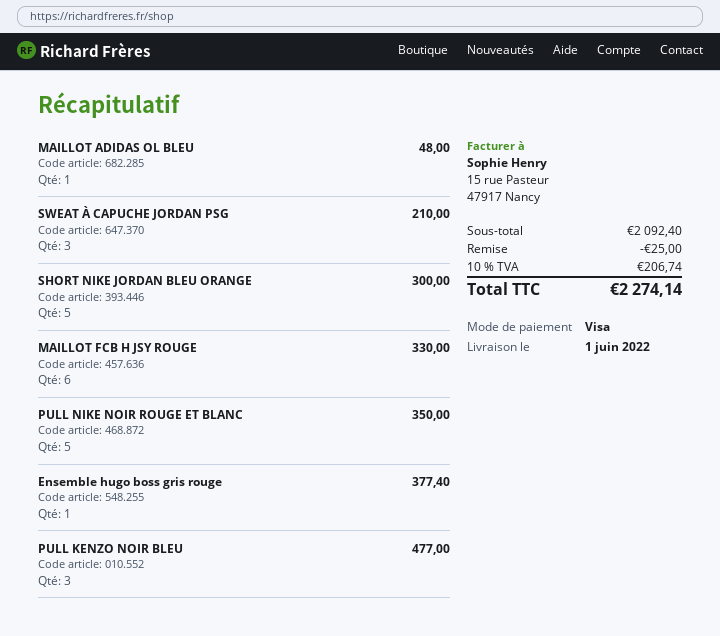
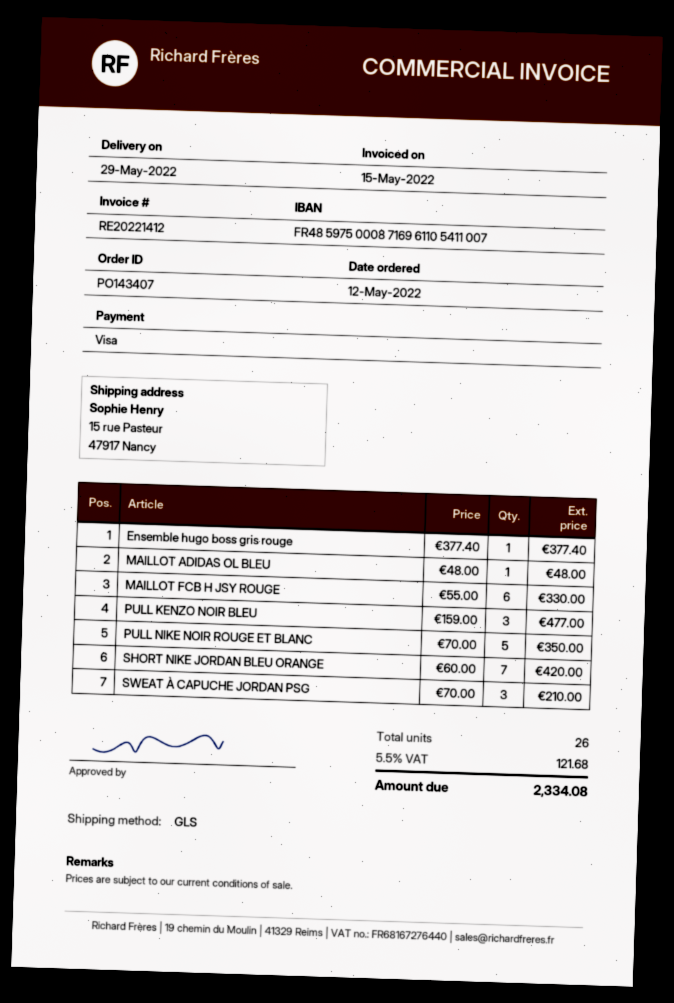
delivery date: 2022-06-01 -> 2022-05-29
SHORT NIKE JORDAN BLEU ORANGE: 5 for 300.00 -> 7 for 420.00
discount: 25.00 -> none
tax: 10% = 206.74 -> 5.5% = 121.68
total: 2274.14 -> 2334.08

